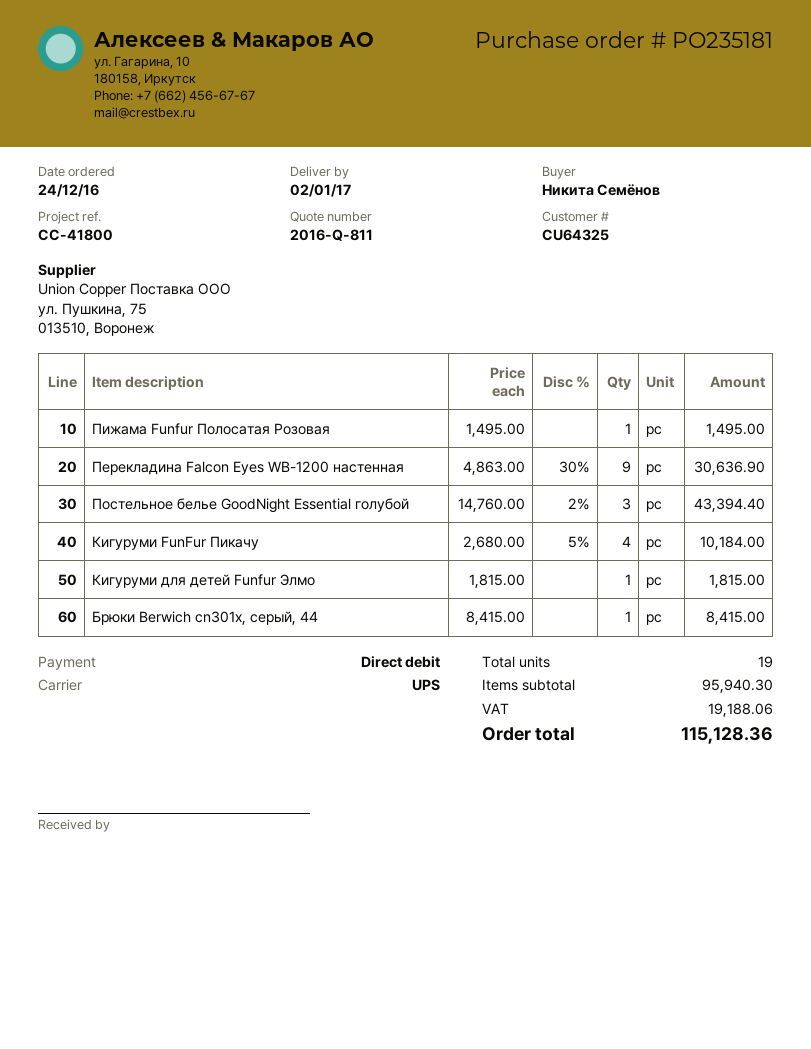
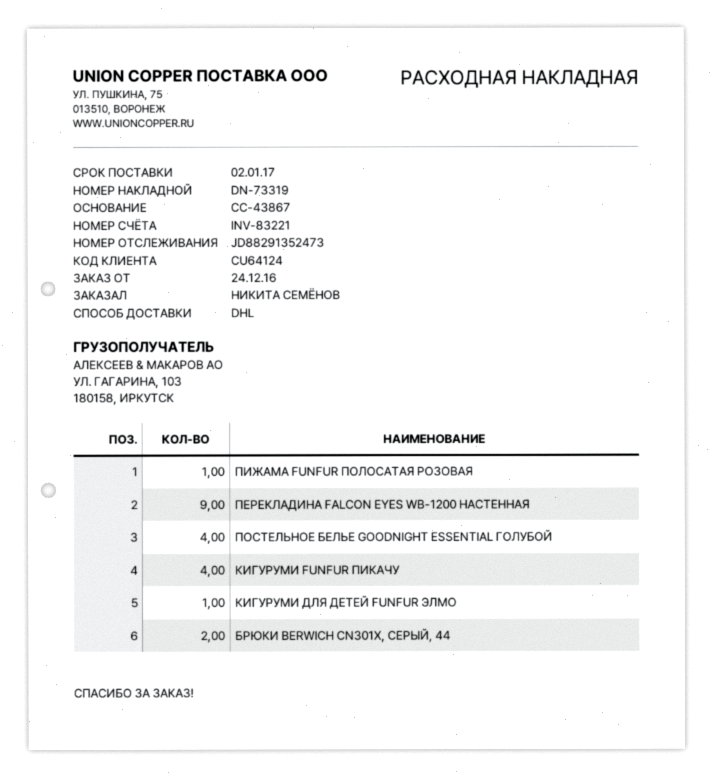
customer number: CU64325 -> CU64124
reference: CC-41800 -> CC-43867
shipping method: UPS -> DHL
Постельное белье GoodNight Essential голубой: 3 -> 4
Брюки Berwich cn301x, серый, 44: 1 -> 2

